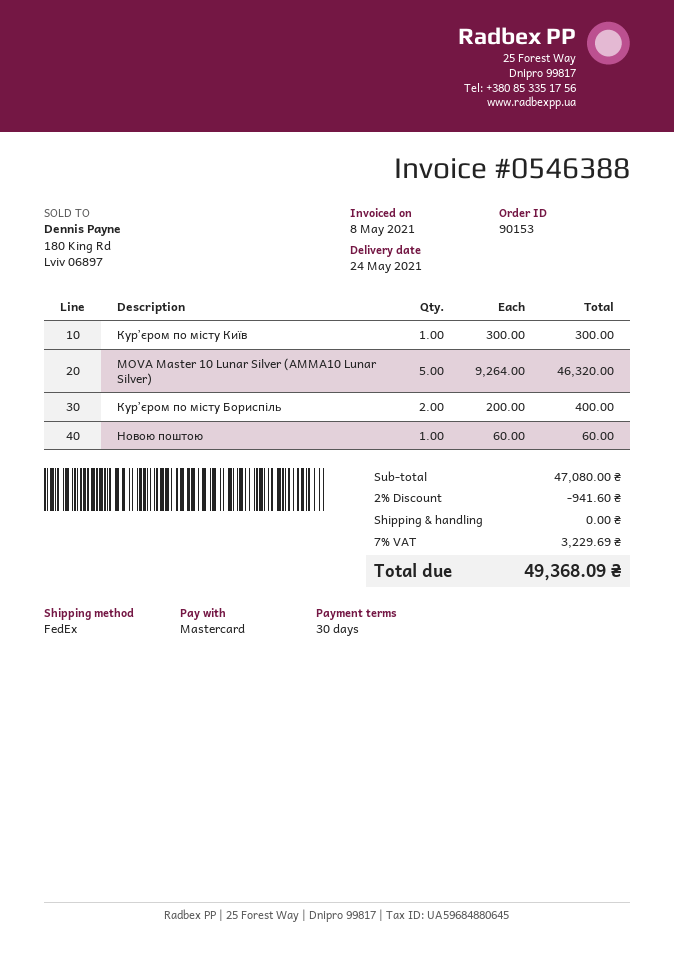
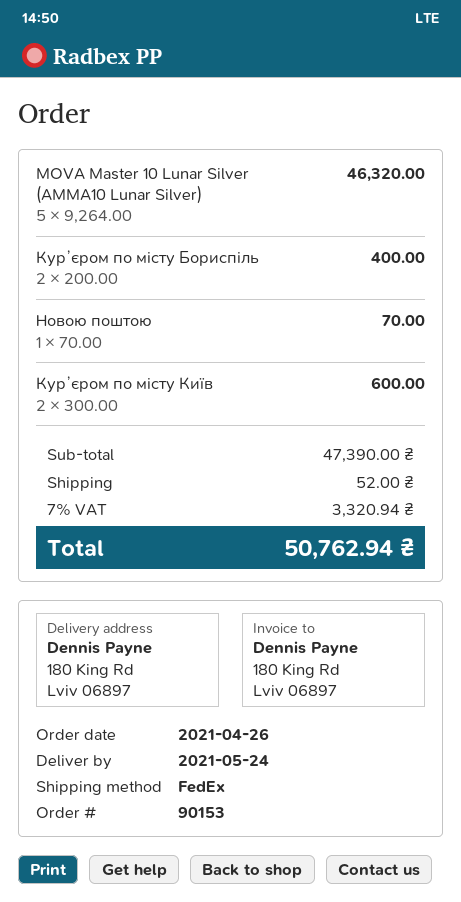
Курʼєром по місту Київ: 1 x 300.00 = 300.00 -> 2 x 300.00 = 600.00
Новою поштою: 1 x 60.00 = 60.00 -> 1 x 70.00 = 70.00
subtotal: 47080.00 -> 47390.00
discount: 2% = 941.60 -> none
shipping: 0.00 -> 52.00
tax: 7% = 3229.69 -> 7% = 3320.94
total: 49368.09 -> 50762.94

